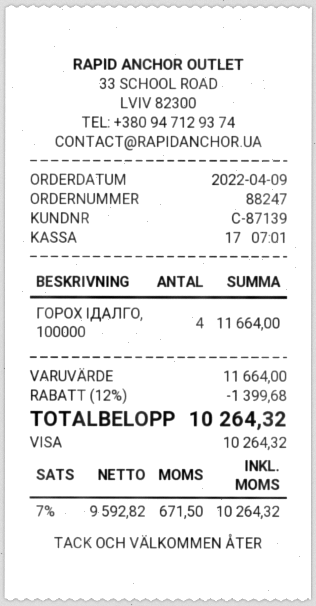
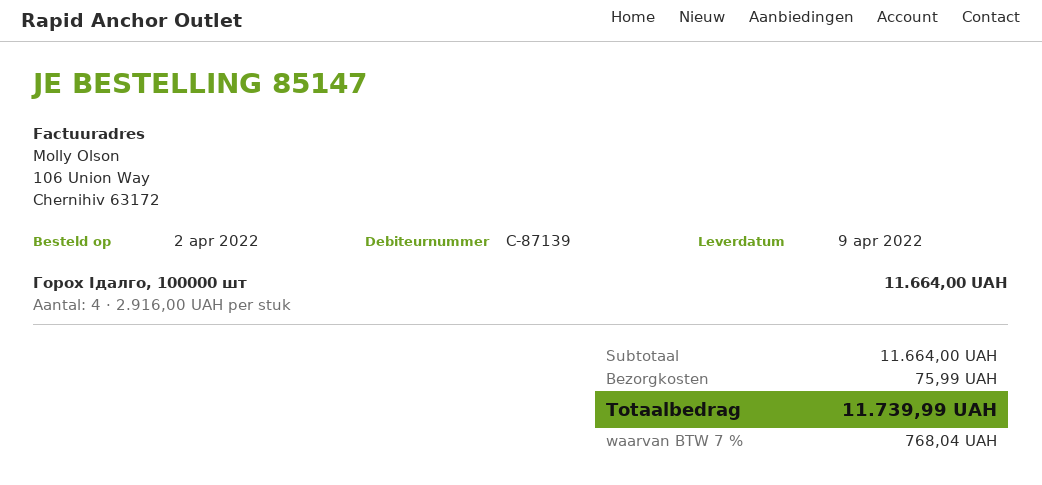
order number: 88247 -> 85147
order date: 2022-04-09 -> 2022-04-02
discount: 12% = 1399.68 -> none
shipping: none -> 75.99
tax: 7% = 671.50 -> 7% = 768.04
total: 10264.32 -> 11739.99

